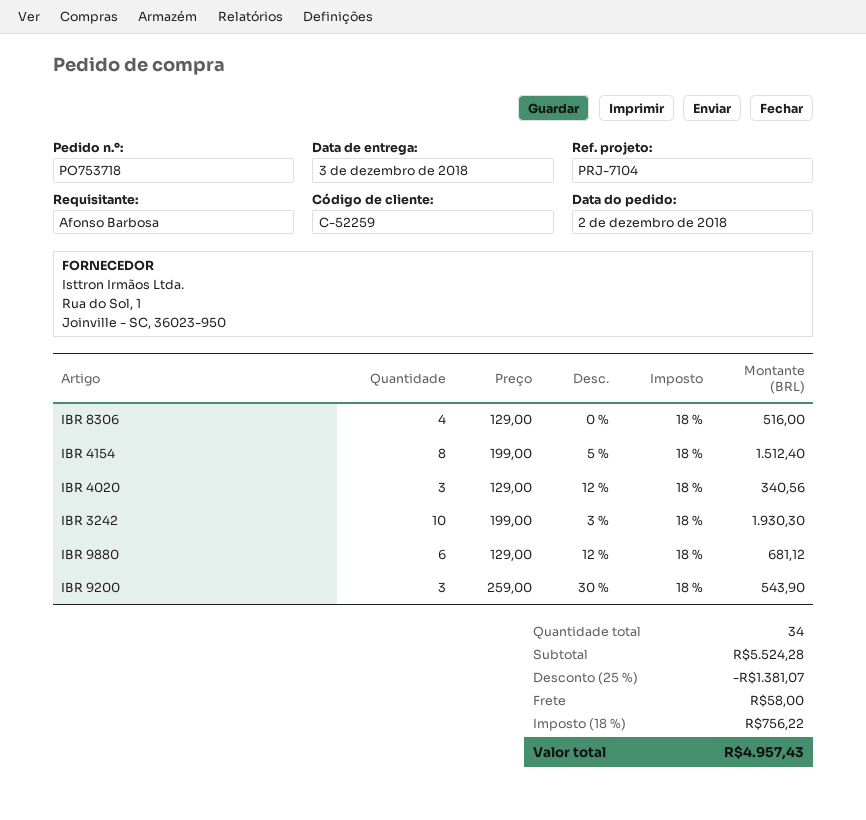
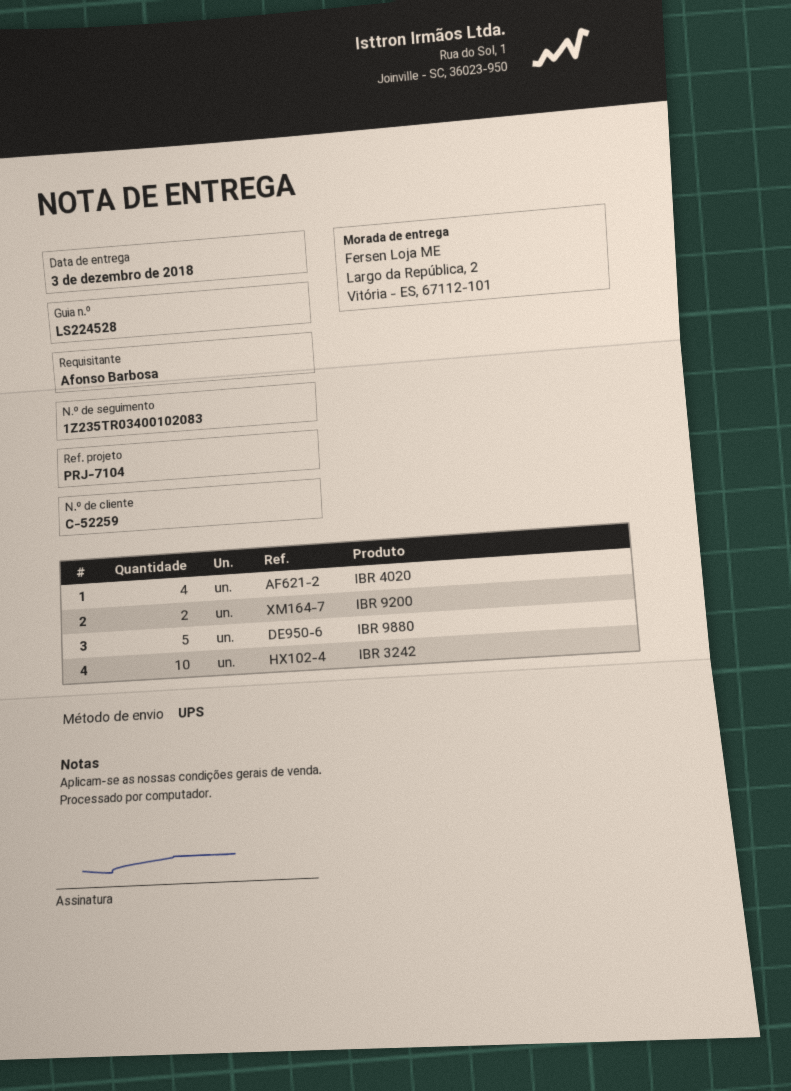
IBR 8306: 4 -> none
IBR 4154: 8 -> none
IBR 4020: 3 -> 4
IBR 9880: 6 -> 5
IBR 9200: 3 -> 2

